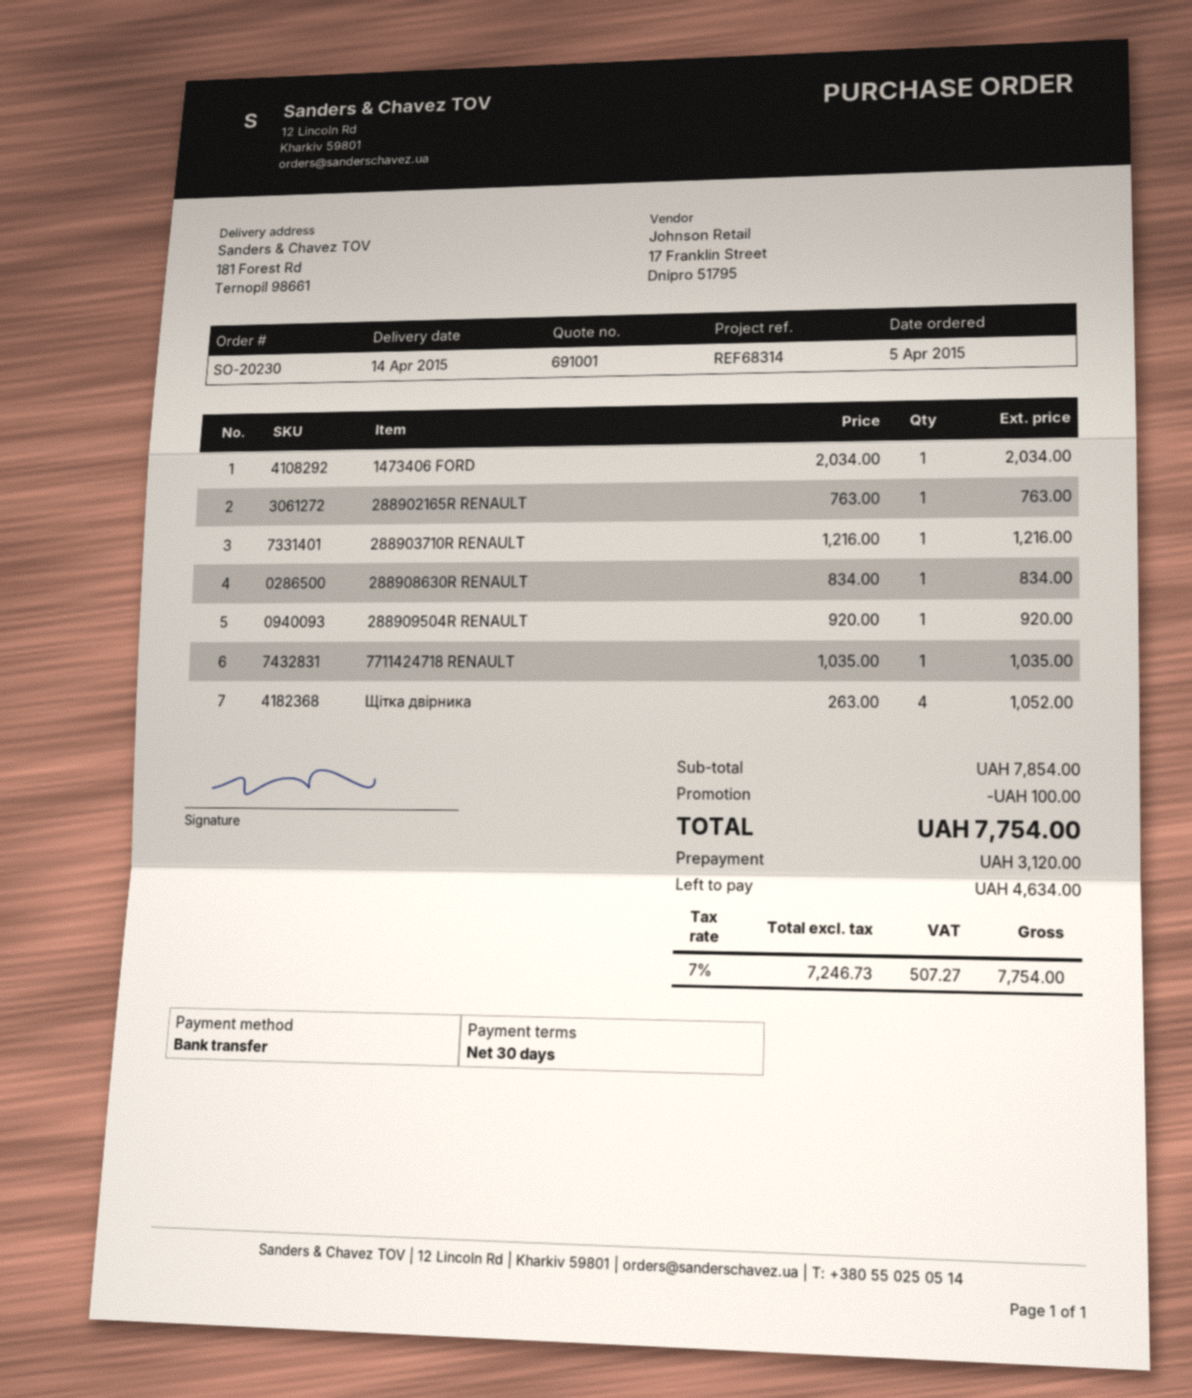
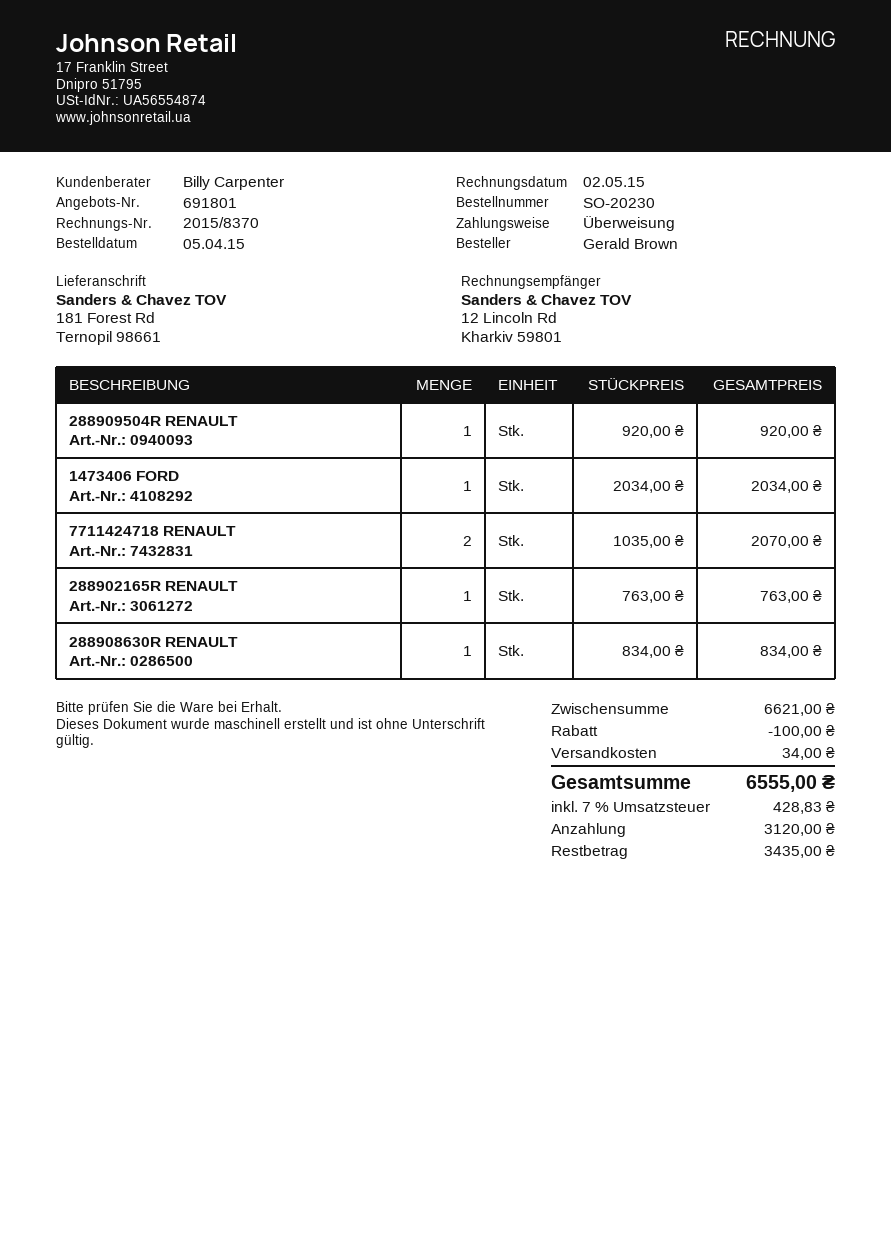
quote number: 691001 -> 691801
288903710R RENAULT: 1 x 1216.00 = 1216.00 -> none
7711424718 RENAULT: 1 x 1035.00 = 1035.00 -> 2 x 1035.00 = 2070.00
Щітка двірника: 4 x 263.00 = 1052.00 -> none
subtotal: 7854.00 -> 6621.00
shipping: none -> 34.00
tax: 7% = 507.27 -> 7% = 428.83
total: 7754.00 -> 6555.00
balance: 4634.00 -> 3435.00

